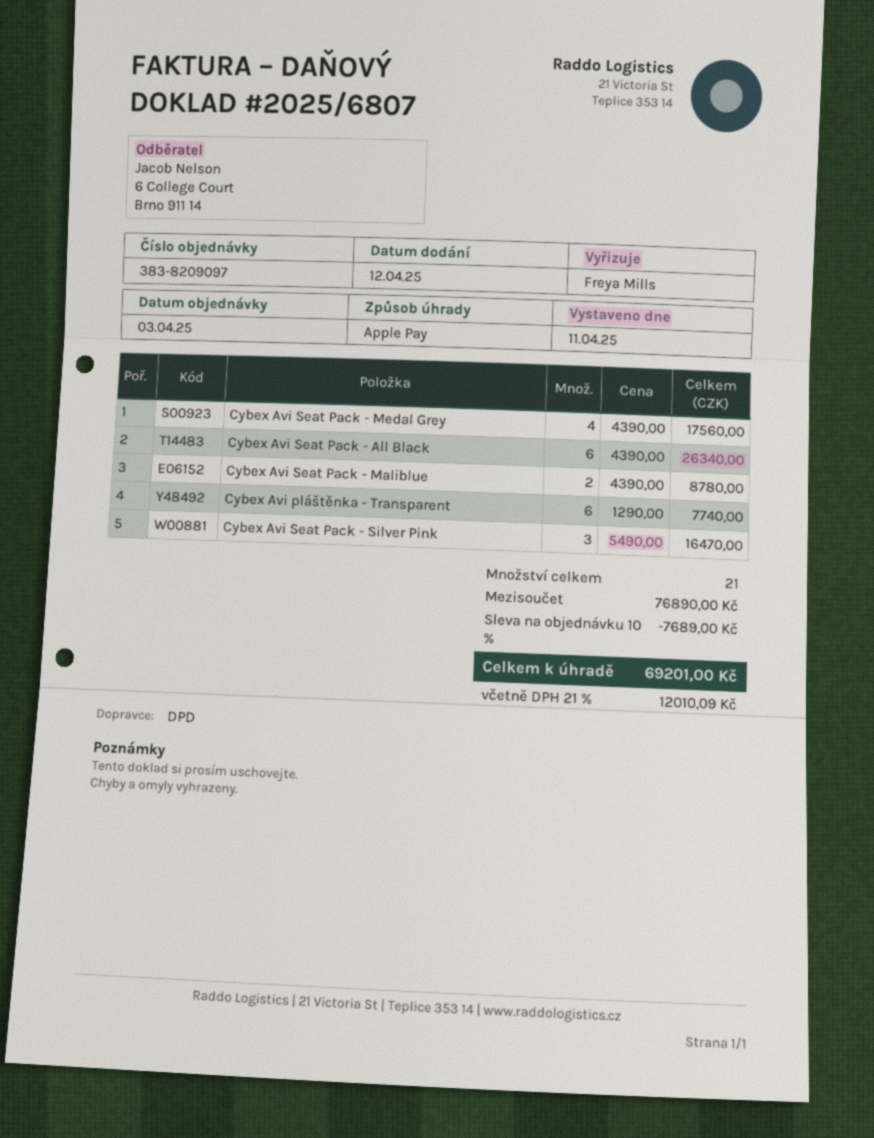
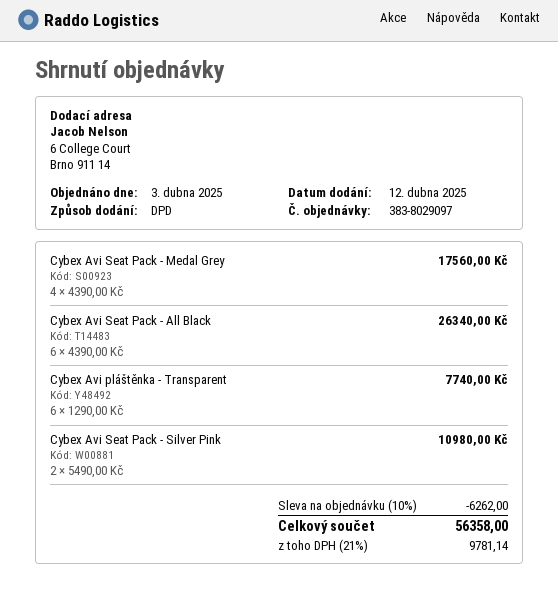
order number: 383-8209097 -> 383-8029097
Cybex Avi Seat Pack - Maliblue: 2 x 4390.00 = 8780.00 -> none
Cybex Avi Seat Pack - Silver Pink: 3 x 5490.00 = 16470.00 -> 2 x 5490.00 = 10980.00
discount: 10% = 7689.00 -> 10% = 6262.00
tax: 21% = 12010.09 -> 21% = 9781.14
total: 69201.00 -> 56358.00

